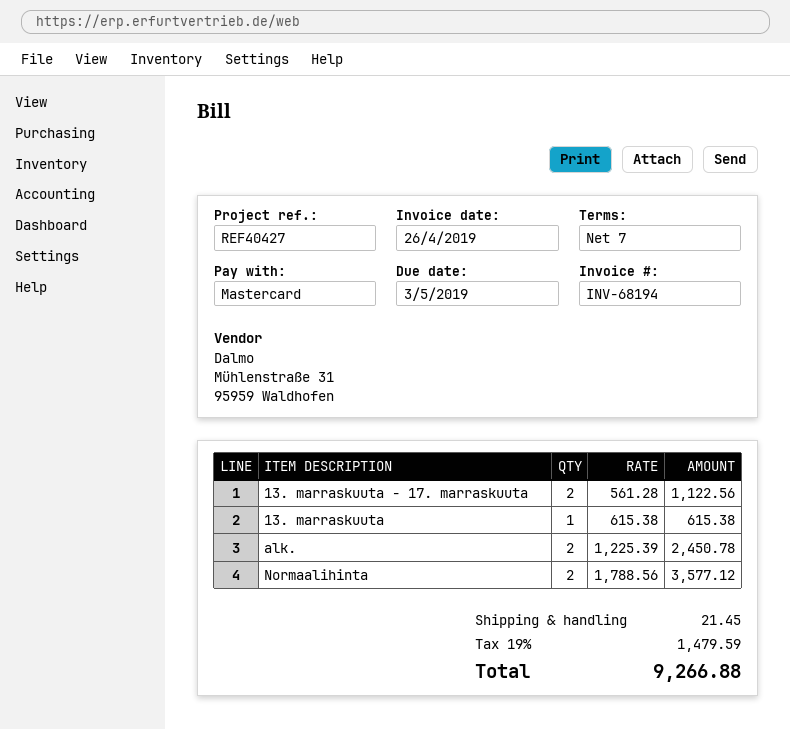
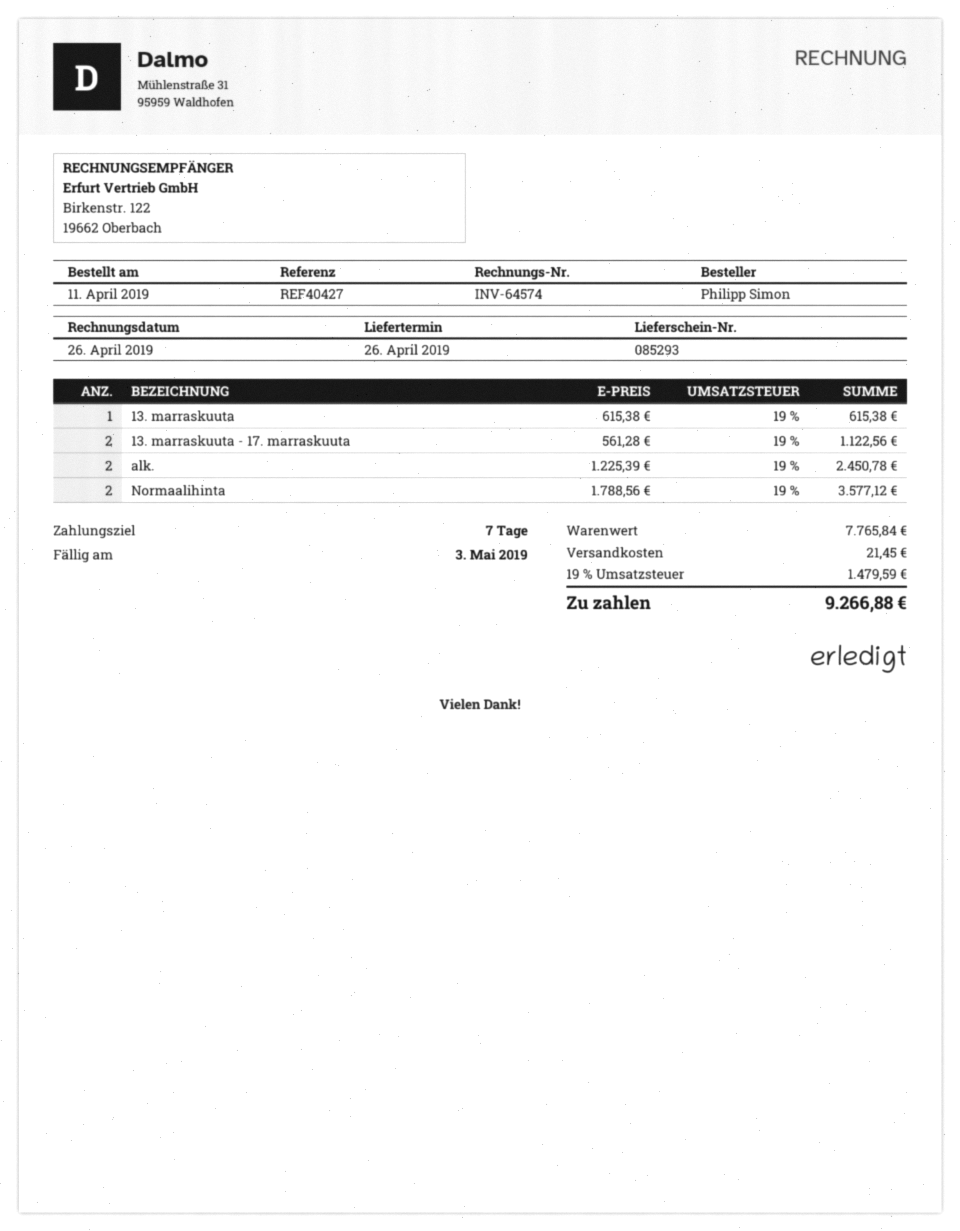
invoice number: INV-68194 -> INV-64574

